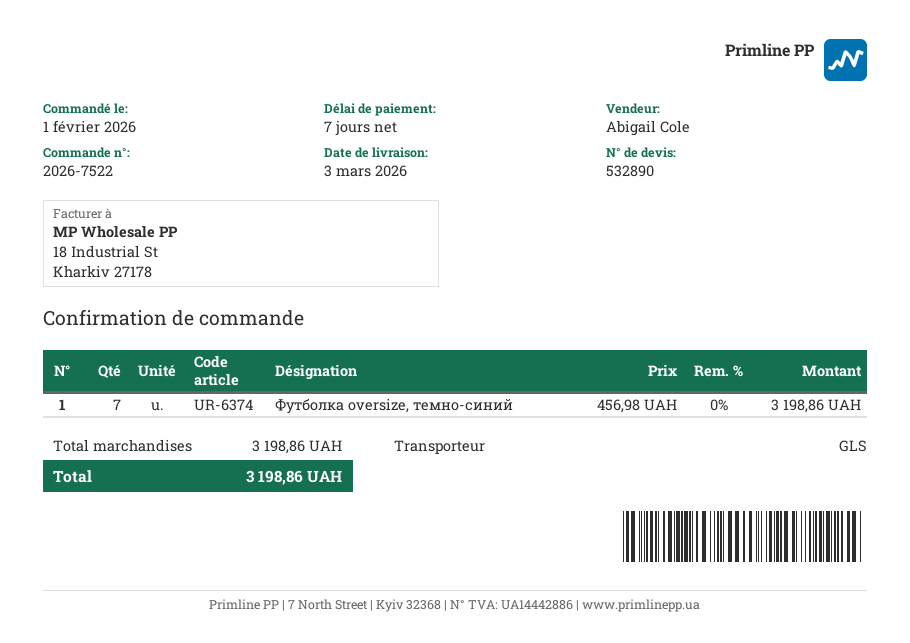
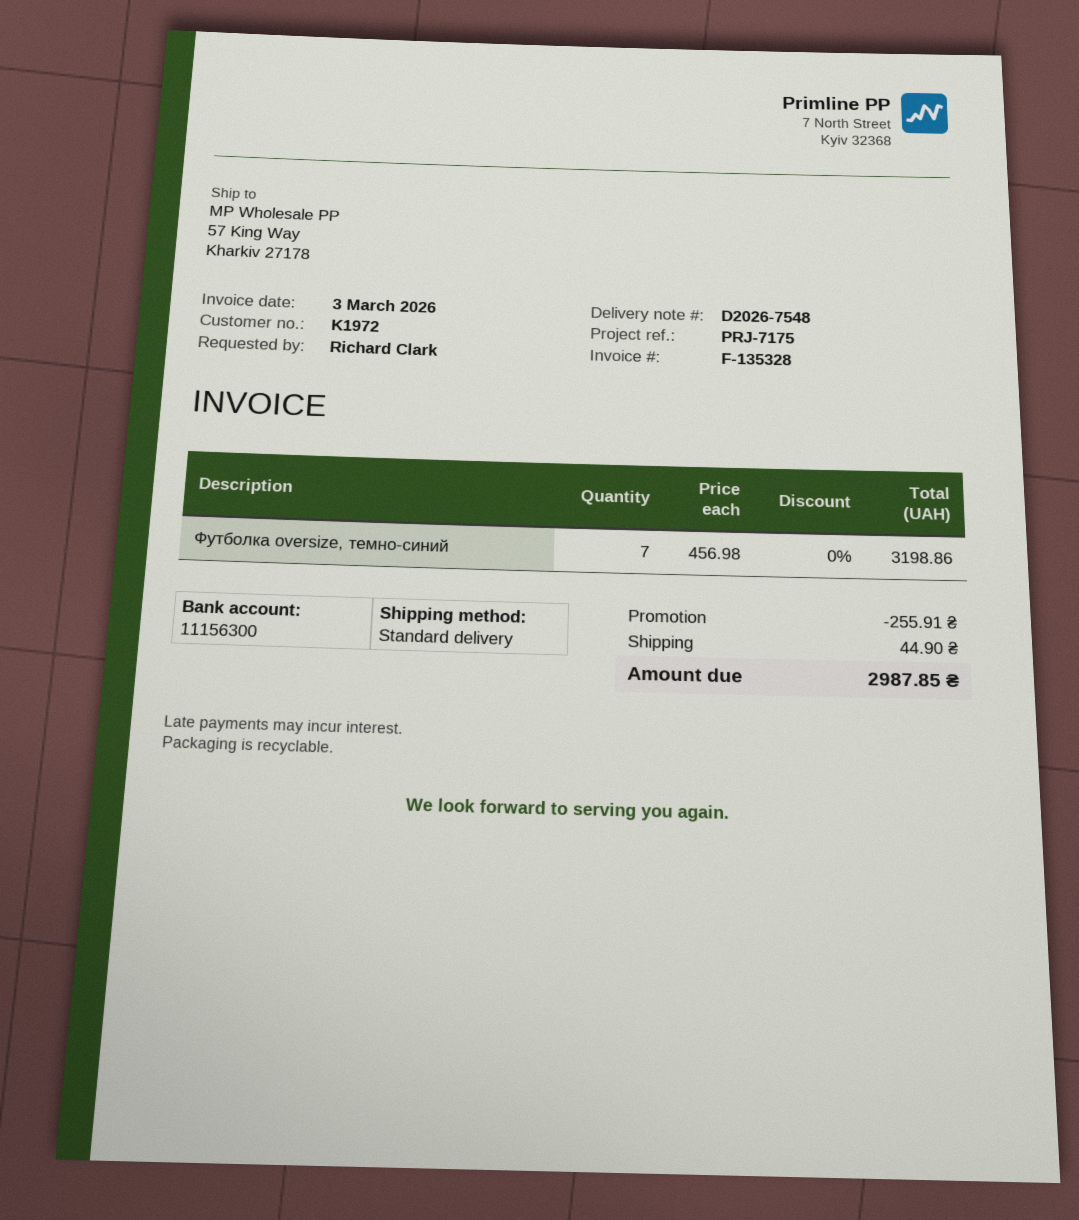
shipping method: GLS -> standard
discount: none -> 255.91
shipping: none -> 44.90
total: 3198.86 -> 2987.85

